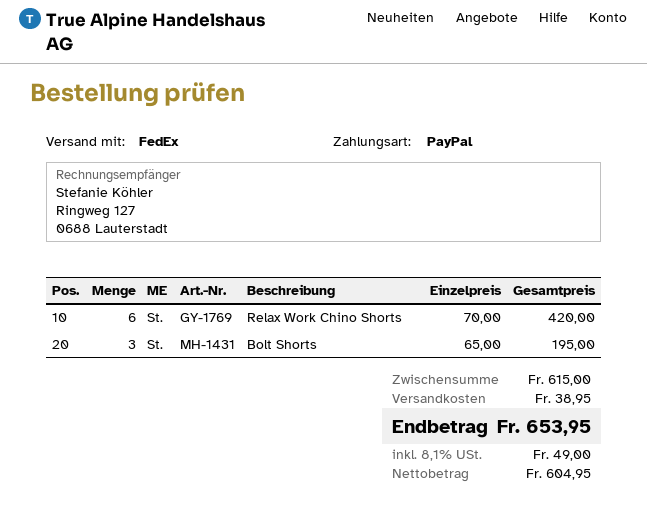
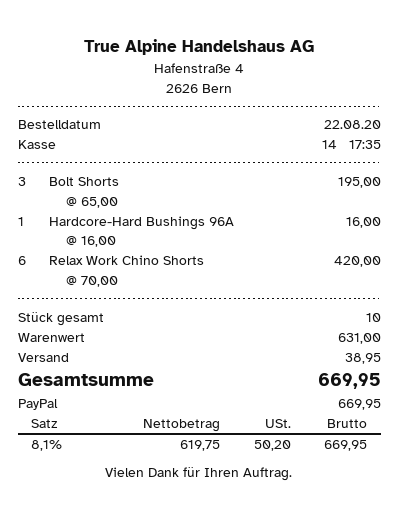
Hardcore-Hard Bushings 96A: none -> 1 x 16.00 = 16.00
subtotal: 615.00 -> 631.00
net: 604.95 -> 619.75
tax: 8.1% = 49.00 -> 8.1% = 50.20
total: 653.95 -> 669.95

